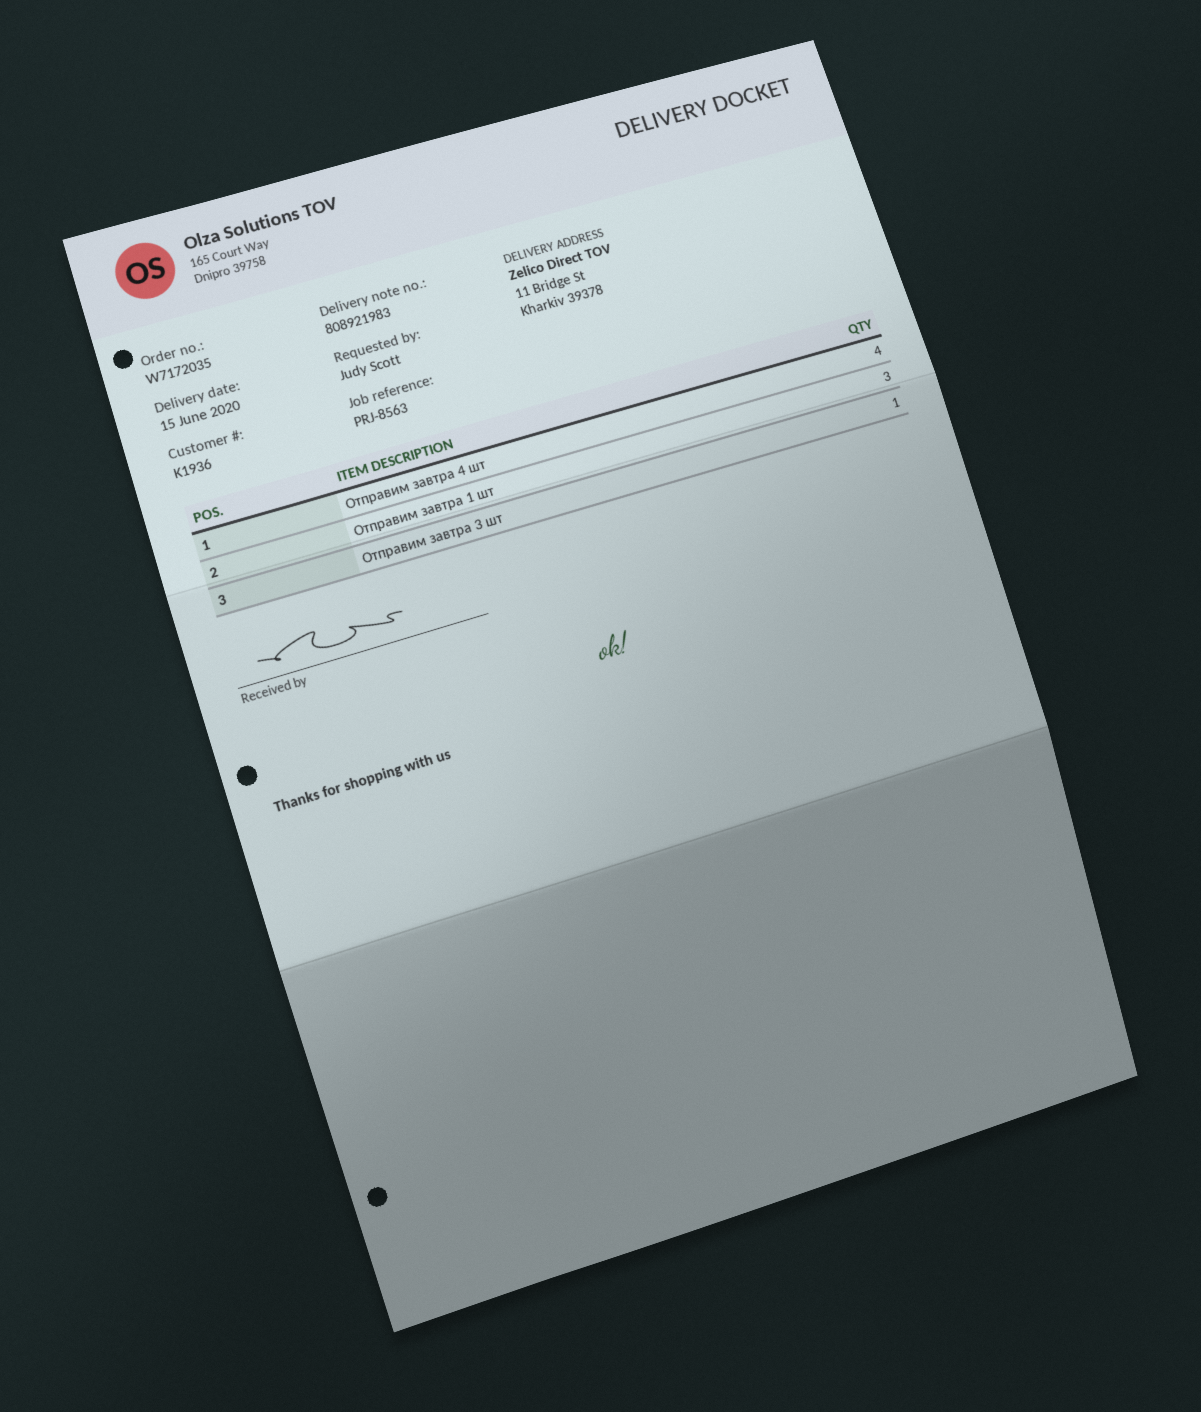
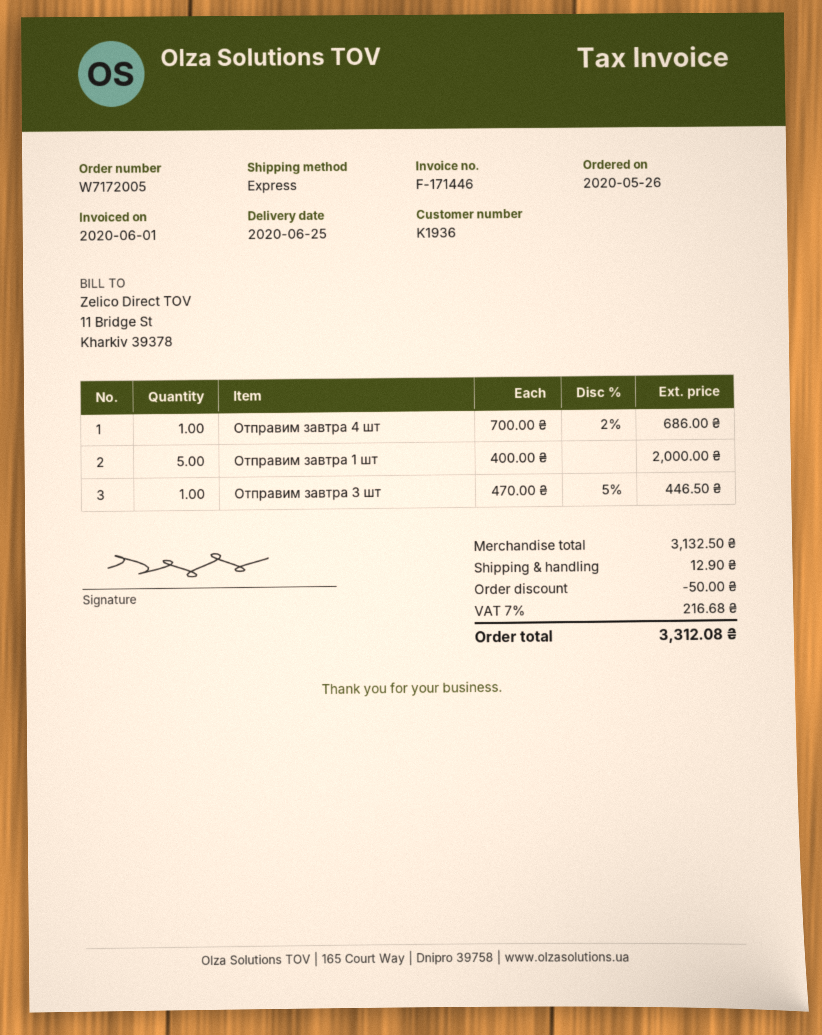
order number: W7172035 -> W7172005
delivery date: 2020-06-15 -> 2020-06-25
Отправим завтра 4 шт: 4 -> 1
Отправим завтра 1 шт: 3 -> 5

